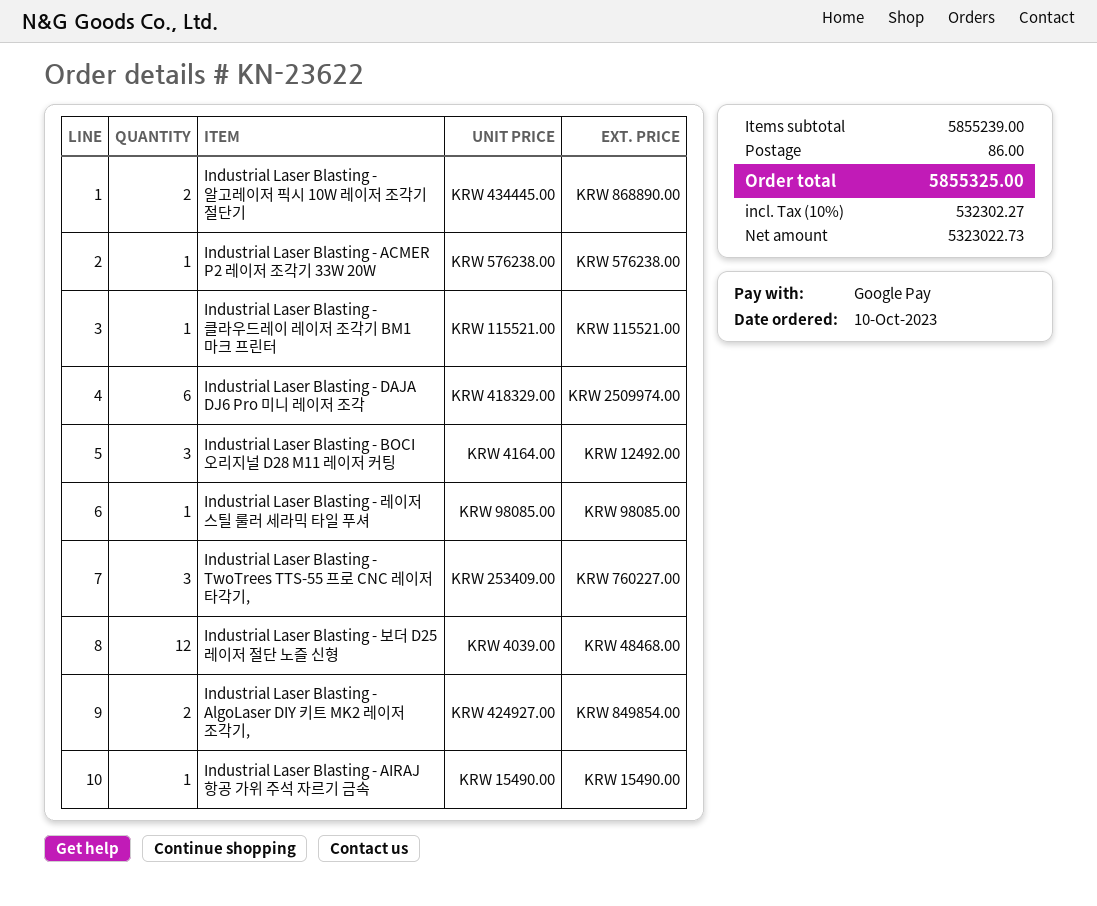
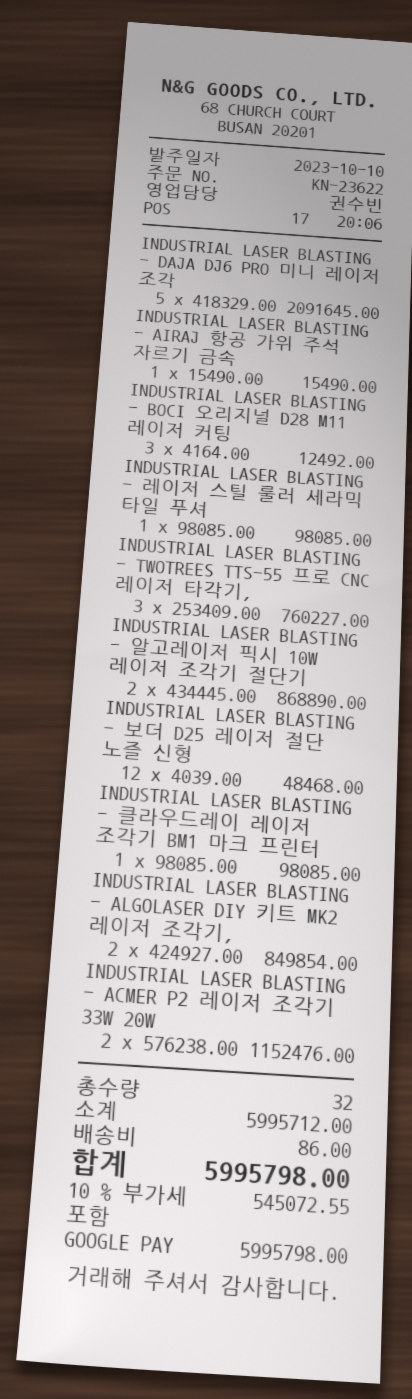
Industrial Laser Blasting - ACMER P2 레이저 조각기 33W 20W: 1 x 576238.00 = 576238.00 -> 2 x 576238.00 = 1152476.00
Industrial Laser Blasting - 클라우드레이 레이저 조각기 BM1 마크 프린터: 1 x 115521.00 = 115521.00 -> 1 x 98085.00 = 98085.00
Industrial Laser Blasting - DAJA DJ6 Pro 미니 레이저 조각: 6 x 418329.00 = 2509974.00 -> 5 x 418329.00 = 2091645.00
subtotal: 5855239.00 -> 5995712.00
tax: 10% = 532302.27 -> 10% = 545072.55
total: 5855325.00 -> 5995798.00

